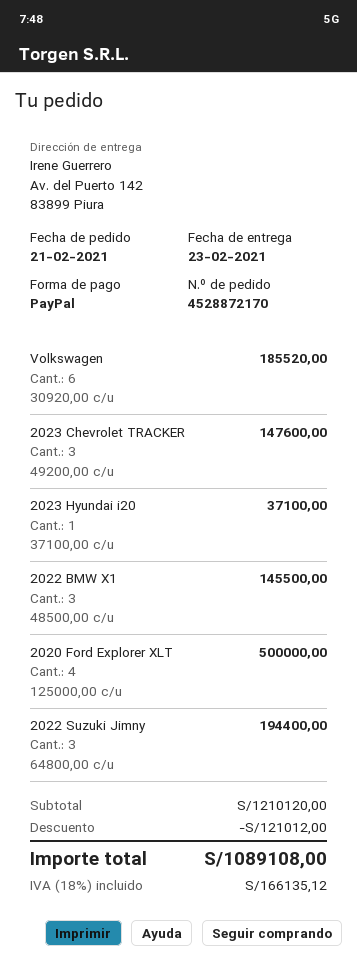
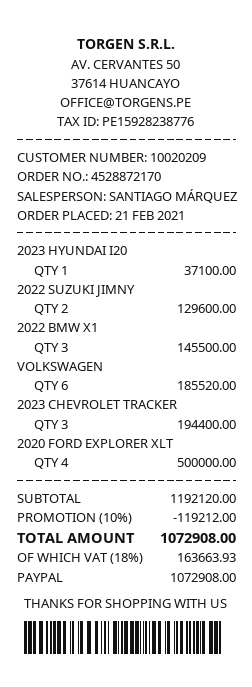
2023 Chevrolet TRACKER: 3 for 147600.00 -> 3 for 194400.00
2022 Suzuki Jimny: 3 for 194400.00 -> 2 for 129600.00
subtotal: 1210120.00 -> 1192120.00
discount: 121012.00 -> 119212.00
tax: 18% = 166135.12 -> 18% = 163663.93
total: 1089108.00 -> 1072908.00

